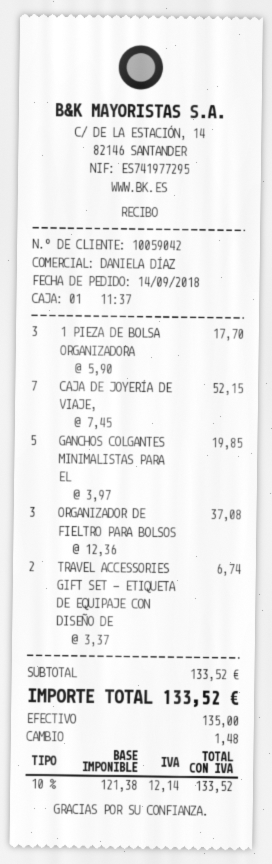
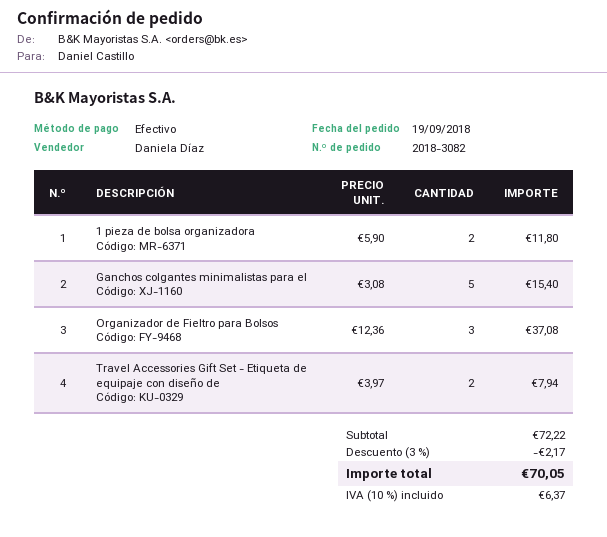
order date: 2018-09-14 -> 2018-09-19
1 PIEZA DE BOLSA ORGANIZADORA: 3 x 5.90 = 17.70 -> 2 x 5.90 = 11.80
CAJA DE JOYERÍA DE VIAJE,: 7 x 7.45 = 52.15 -> none
GANCHOS COLGANTES MINIMALISTAS PARA EL: 5 x 3.97 = 19.85 -> 5 x 3.08 = 15.40
TRAVEL ACCESSORIES GIFT SET - ETIQUETA DE EQUIPAJE CON DISEÑO DE: 2 x 3.37 = 6.74 -> 2 x 3.97 = 7.94
subtotal: 133.52 -> 72.22
discount: none -> 3% = 2.17
tax: 10% = 12.14 -> 10% = 6.37
total: 133.52 -> 70.05

